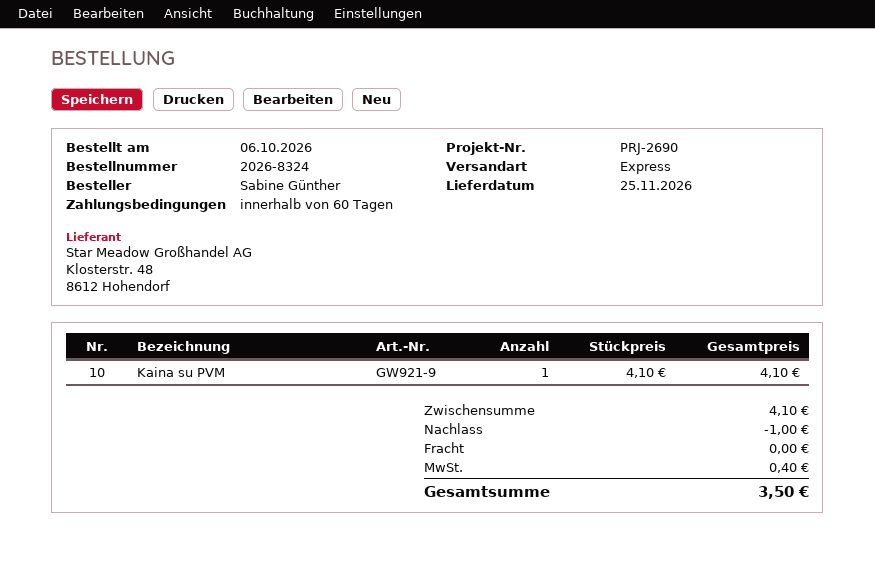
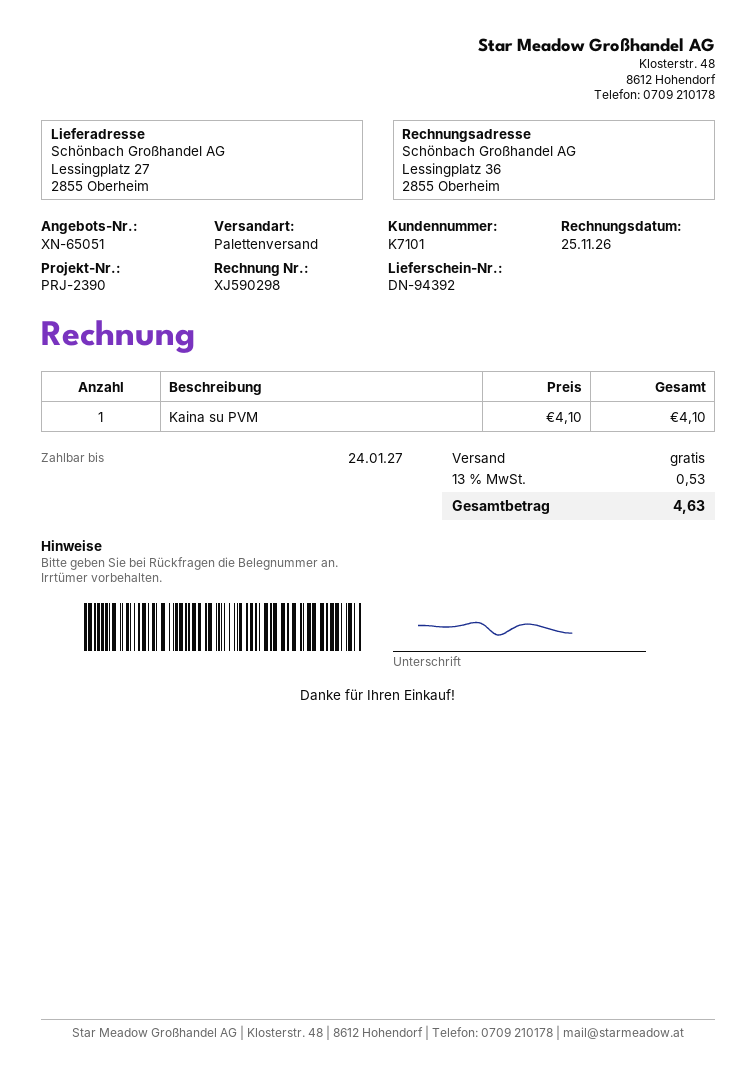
reference: PRJ-2690 -> PRJ-2390
shipping method: express -> pallet freight
discount: 1.00 -> none
tax: 0.40 -> 0.53
total: 3.50 -> 4.63

